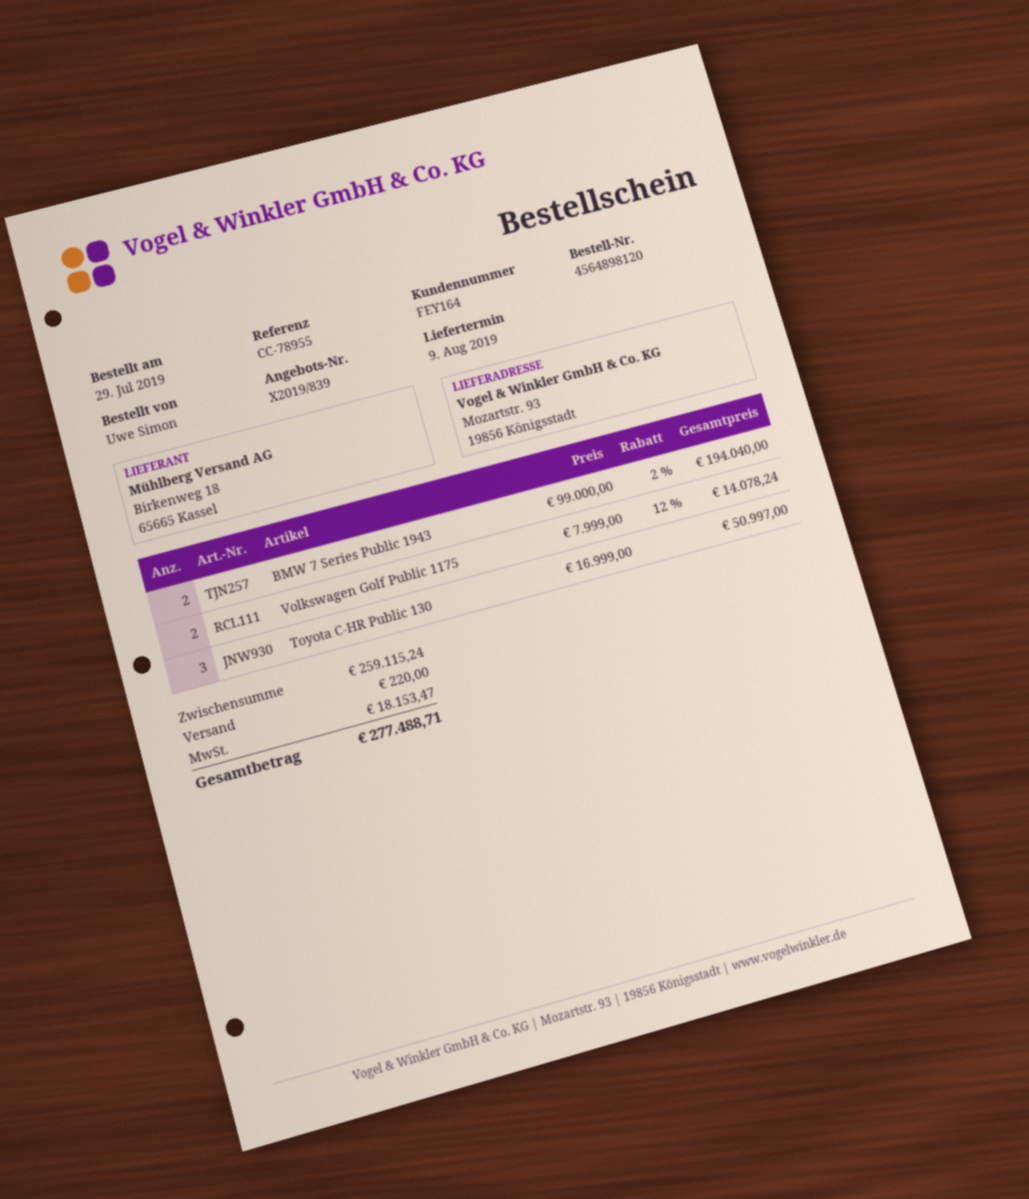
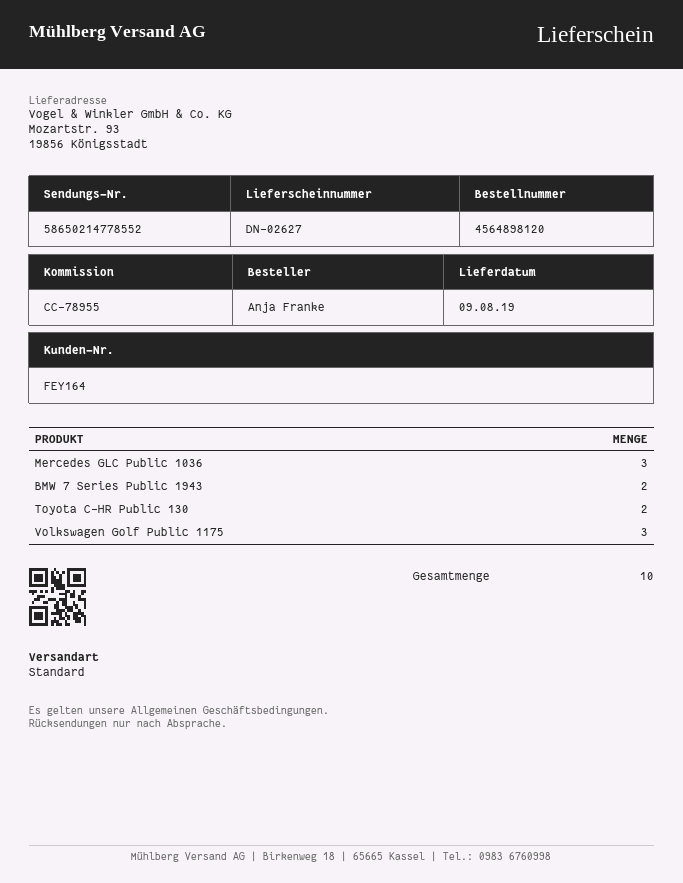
ordered by: Uwe Simon -> Anja Franke
Volkswagen Golf Public 1175: 2 -> 3
Toyota C-HR Public 130: 3 -> 2
Mercedes GLC Public 1036: none -> 3

